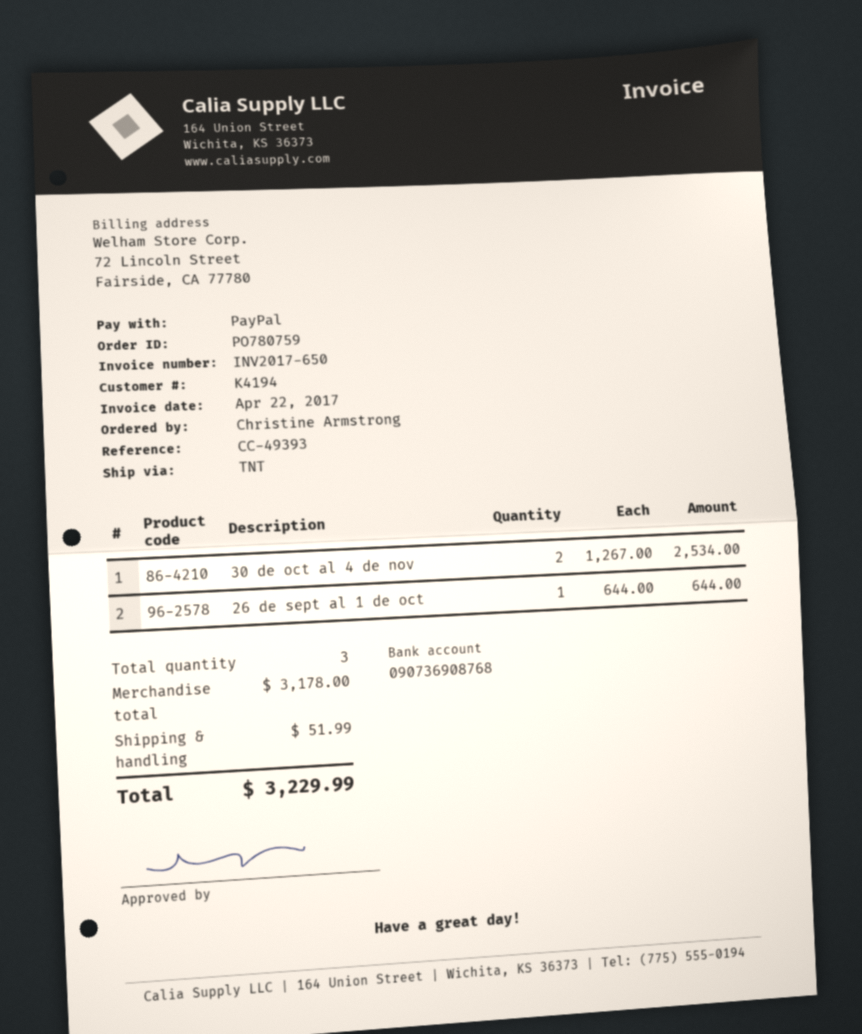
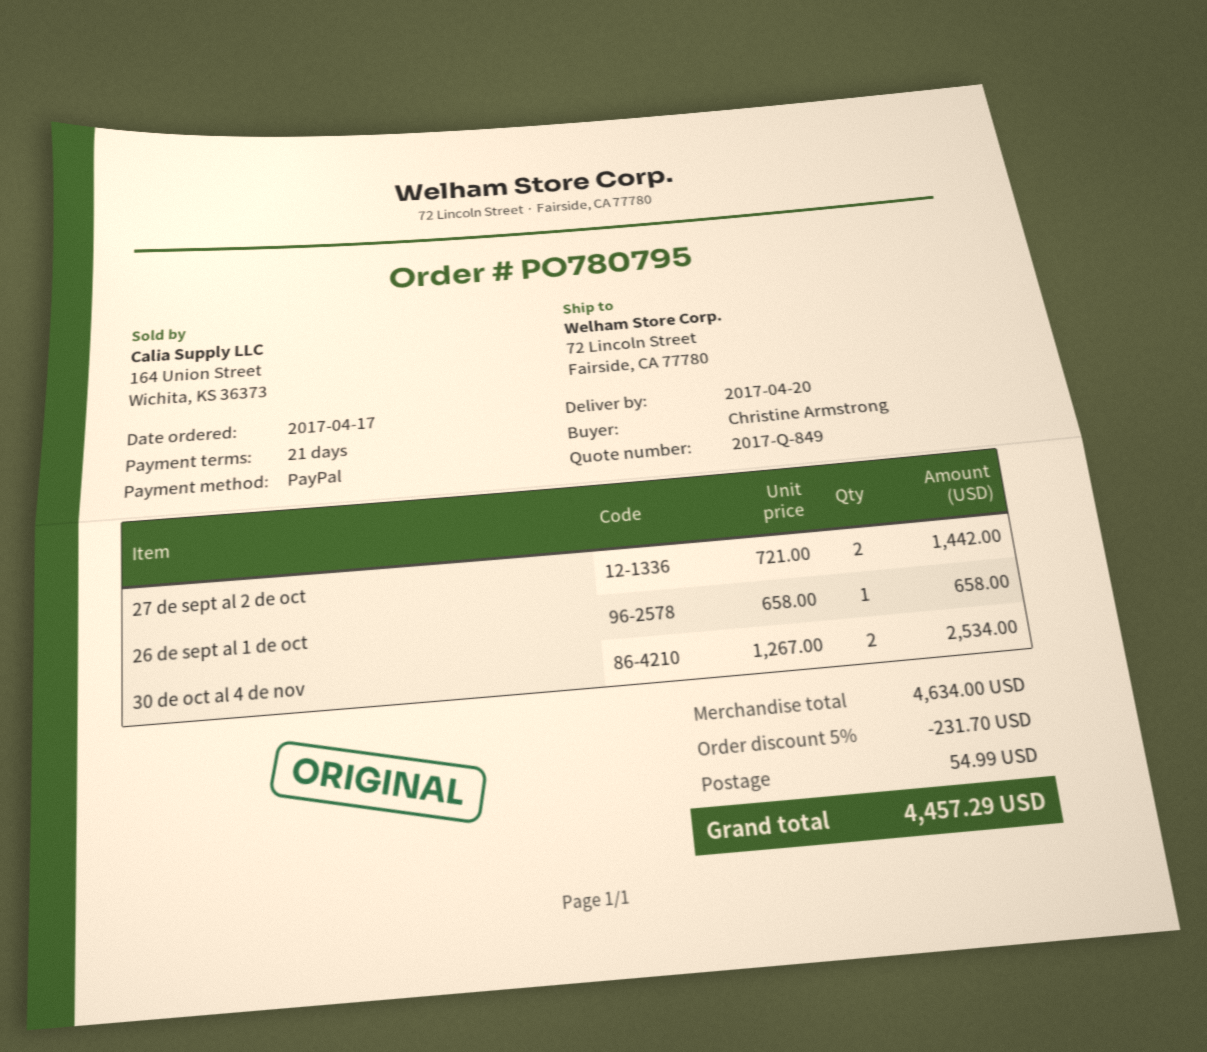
order number: PO780759 -> PO780795
26 de sept al 1 de oct: 1 x 644.00 = 644.00 -> 1 x 658.00 = 658.00
27 de sept al 2 de oct: none -> 2 x 721.00 = 1442.00
subtotal: 3178.00 -> 4634.00
discount: none -> 5% = 231.70
shipping: 51.99 -> 54.99
total: 3229.99 -> 4457.29

